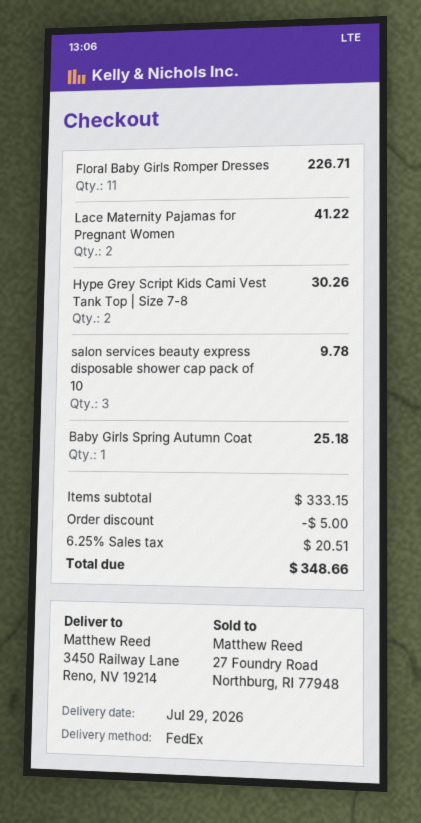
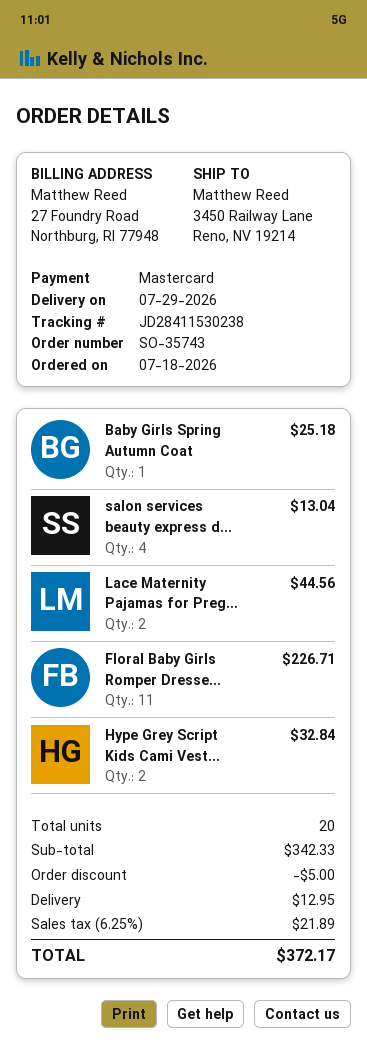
Lace Maternity Pajamas for Pregnant Women: 2 for 41.22 -> 2 for 44.56
Hype Grey Script Kids Cami Vest Tank Top | Size 7-8: 2 for 30.26 -> 2 for 32.84
salon services beauty express disposable shower cap pack of 10: 3 for 9.78 -> 4 for 13.04
subtotal: 333.15 -> 342.33
shipping: none -> 12.95
tax: 6.25% = 20.51 -> 6.25% = 21.89
total: 348.66 -> 372.17

